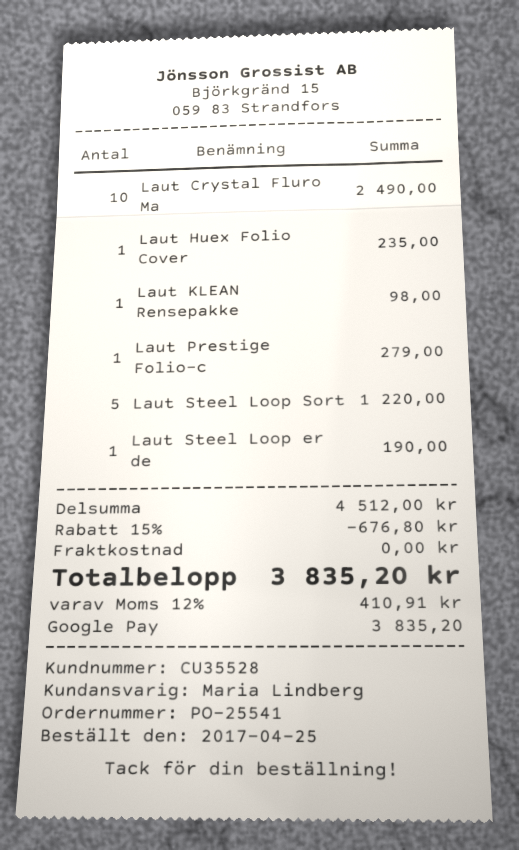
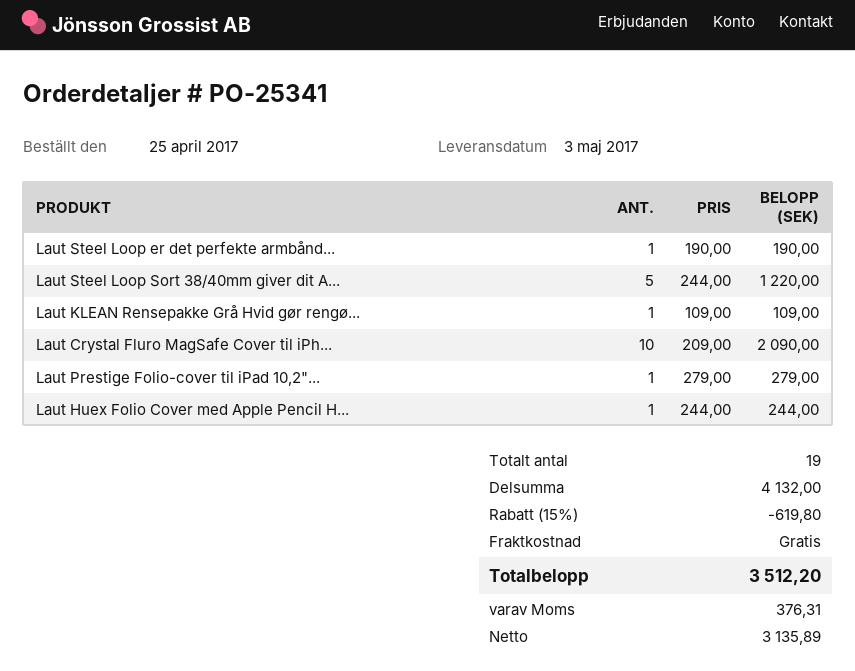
order number: PO-25541 -> PO-25341
Laut Crystal Fluro Ma: 10 for 2490.00 -> 10 for 2090.00
Laut Huex Folio Cover: 1 for 235.00 -> 1 for 244.00
Laut KLEAN Rensepakke: 1 for 98.00 -> 1 for 109.00
subtotal: 4512.00 -> 4132.00
discount: 15% = 676.80 -> 15% = 619.80
tax: 410.91 -> 376.31
total: 3835.20 -> 3512.20

